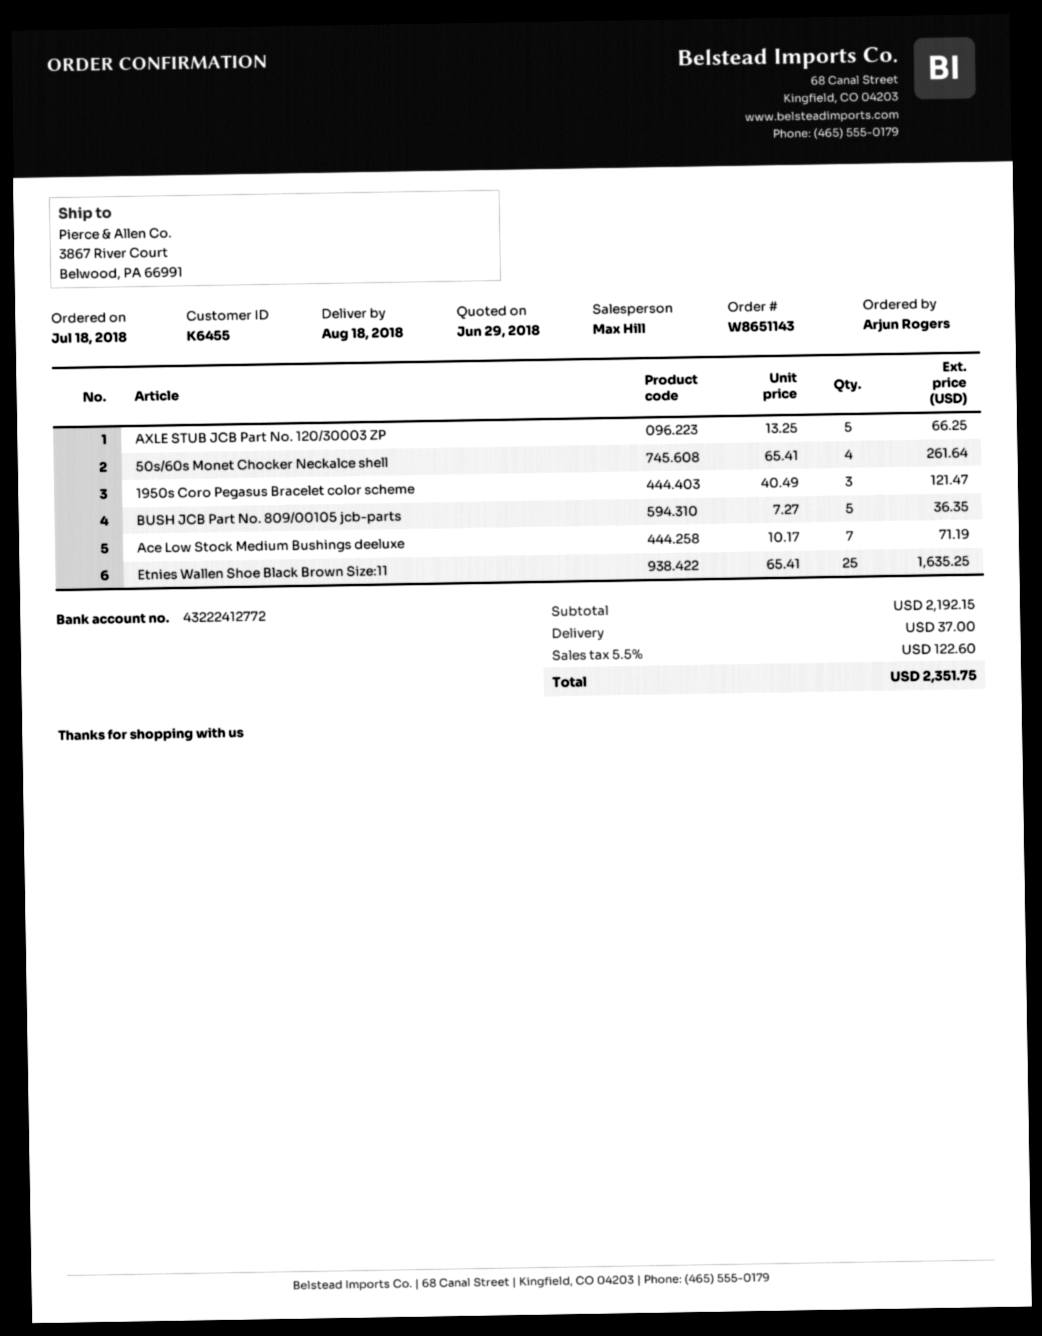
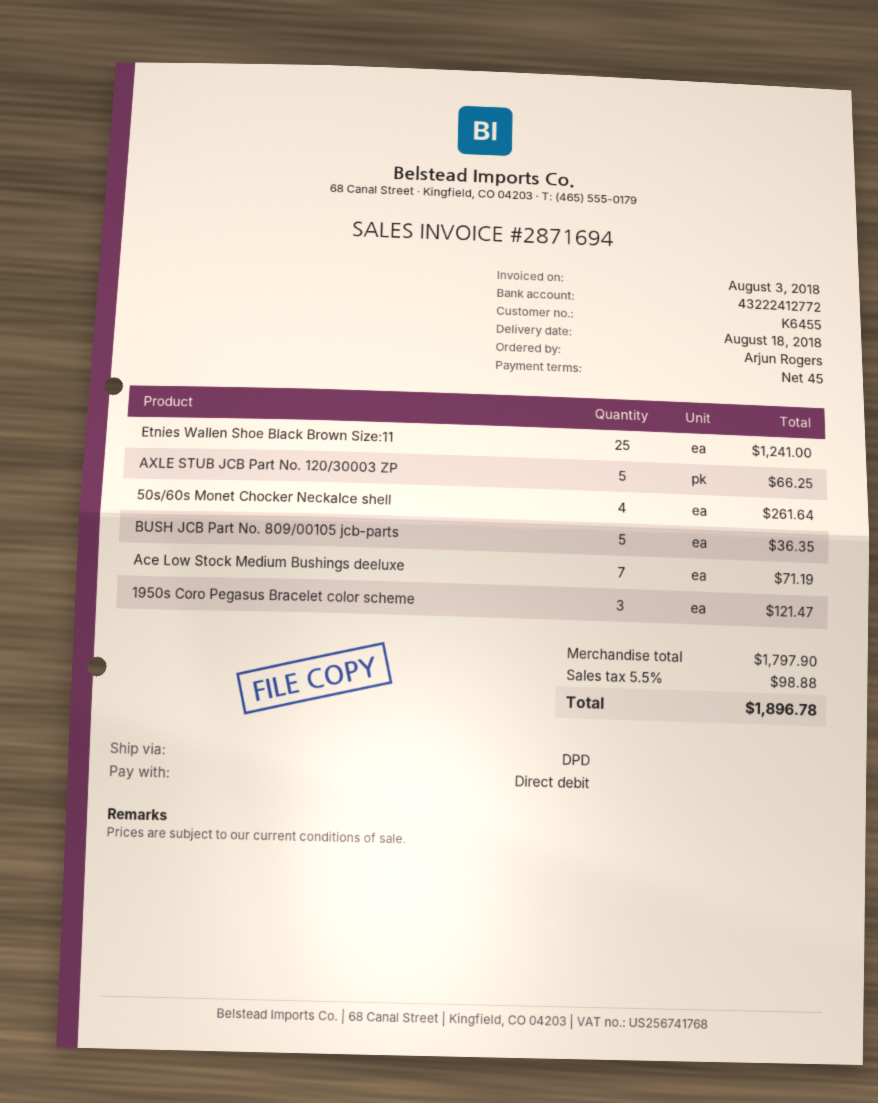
Etnies Wallen Shoe Black Brown Size:11: 25 for 1635.25 -> 25 for 1241.00
subtotal: 2192.15 -> 1797.90
shipping: 37.00 -> none
tax: 5.5% = 122.60 -> 5.5% = 98.88
total: 2351.75 -> 1896.78

